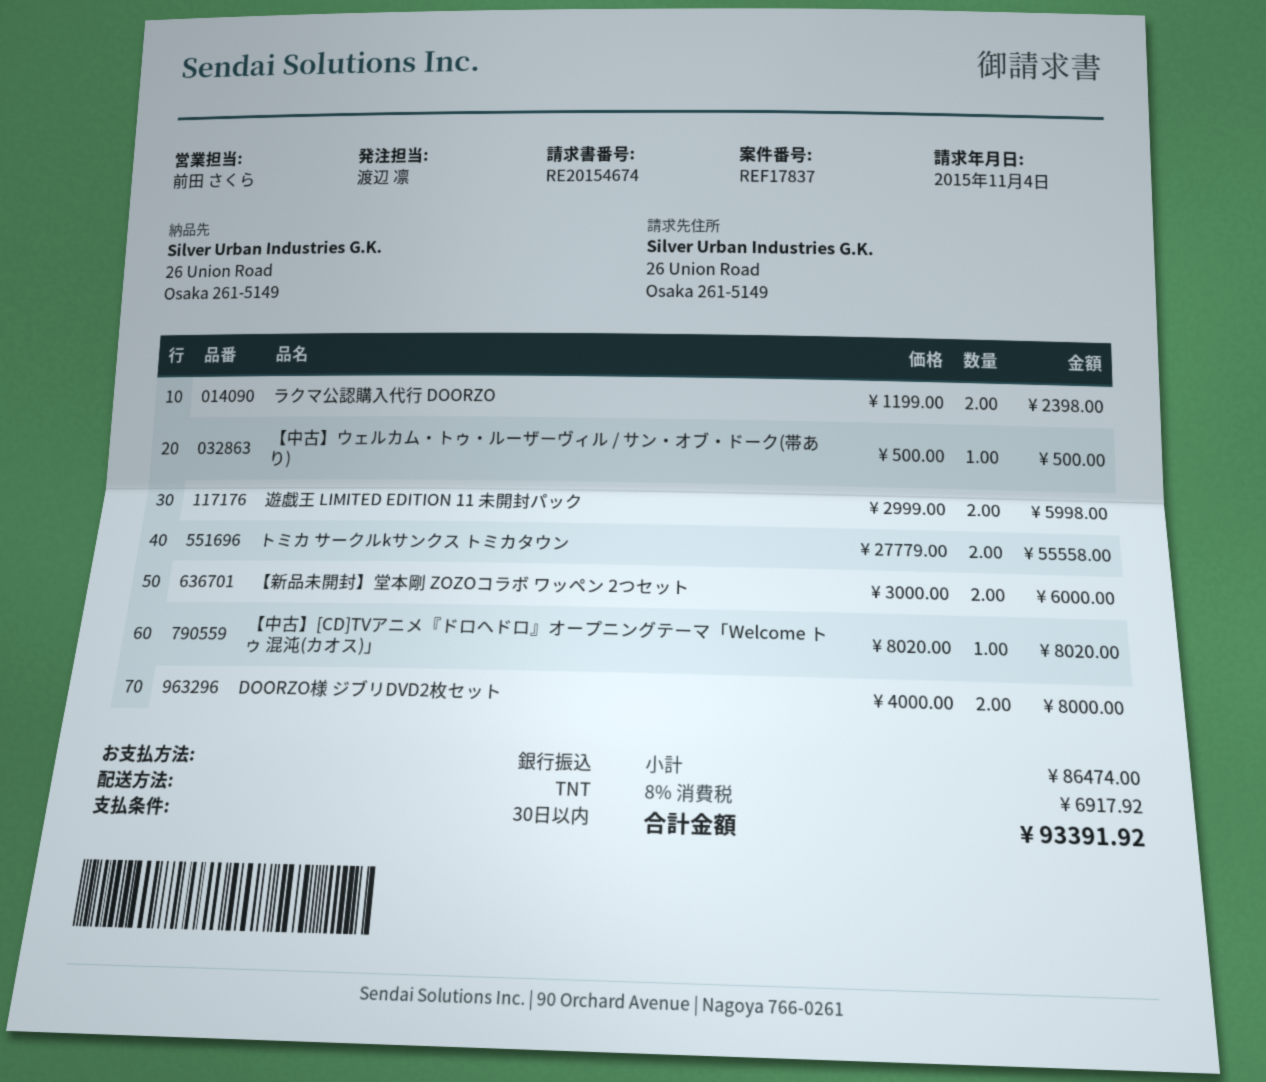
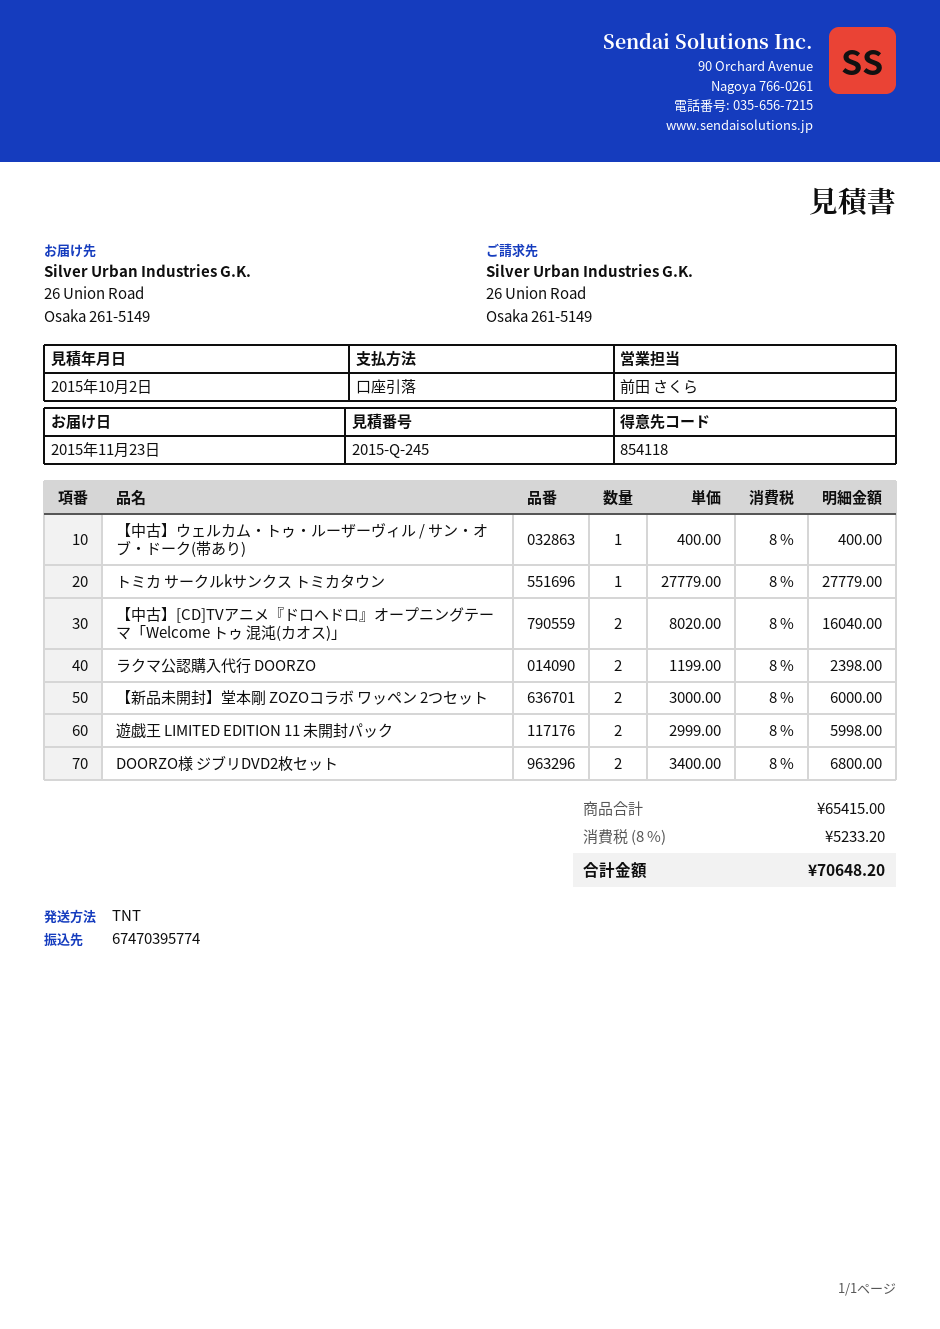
payment method: bank transfer -> direct debit
【中古】ウェルカム・トゥ・ルーザーヴィル / サン・オブ・ドーク(帯あり): 1 x 500.00 = 500.00 -> 1 x 400.00 = 400.00
トミカ サークルkサンクス トミカタウン: 2 x 27779.00 = 55558.00 -> 1 x 27779.00 = 27779.00
【中古】[CD]TVアニメ『ドロヘドロ』オープニングテーマ「Welcome トゥ 混沌(カオス)」: 1 x 8020.00 = 8020.00 -> 2 x 8020.00 = 16040.00
DOORZO様 ジブリDVD2枚セット: 2 x 4000.00 = 8000.00 -> 2 x 3400.00 = 6800.00
subtotal: 86474.00 -> 65415.00
tax: 8% = 6917.92 -> 8% = 5233.20
total: 93391.92 -> 70648.20

